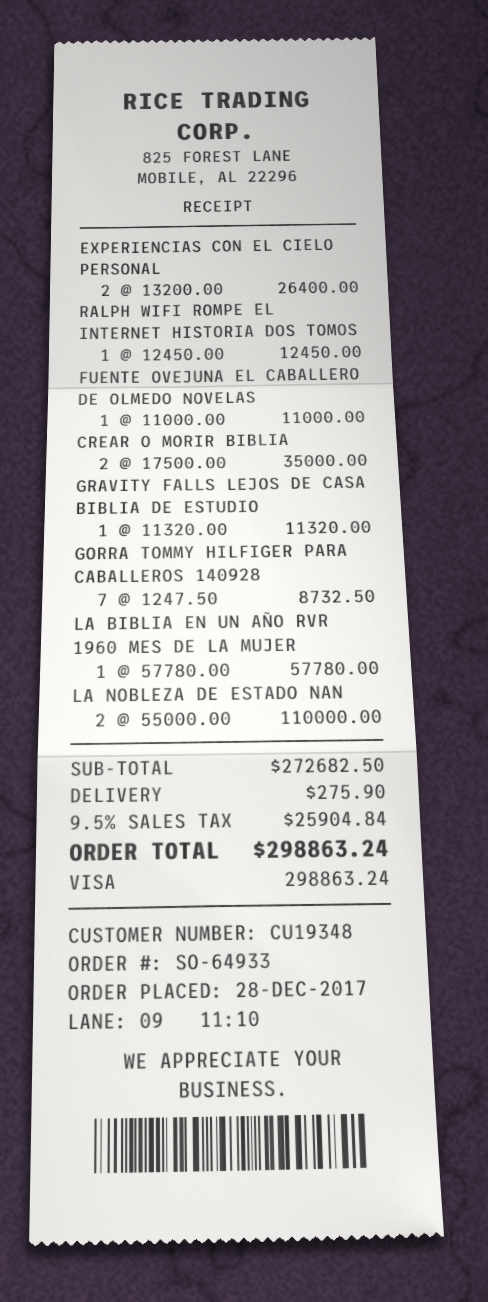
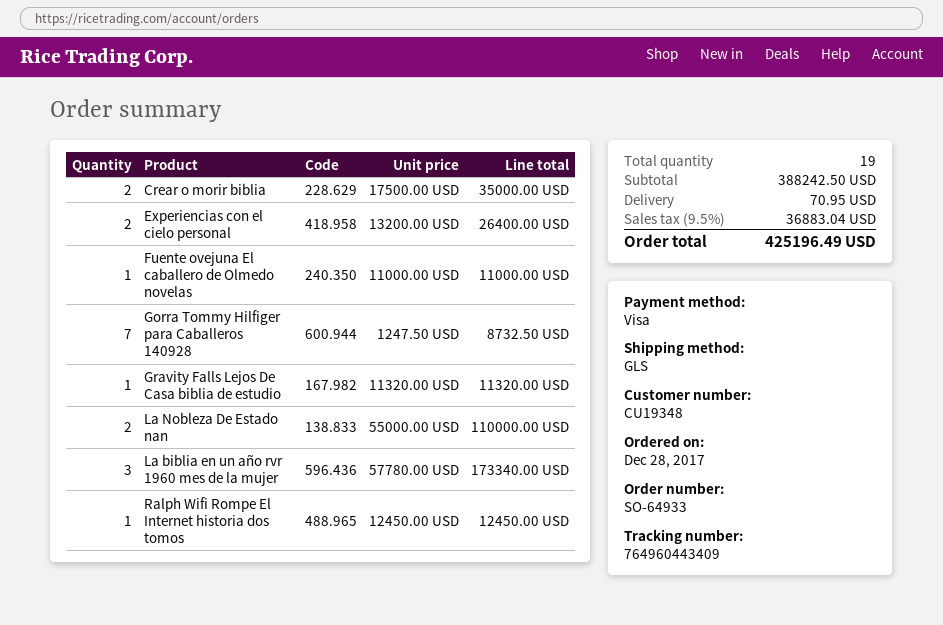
LA BIBLIA EN UN AÑO RVR 1960 MES DE LA MUJER: 1 x 57780.00 = 57780.00 -> 3 x 57780.00 = 173340.00
subtotal: 272682.50 -> 388242.50
shipping: 275.90 -> 70.95
tax: 9.5% = 25904.84 -> 9.5% = 36883.04
total: 298863.24 -> 425196.49

